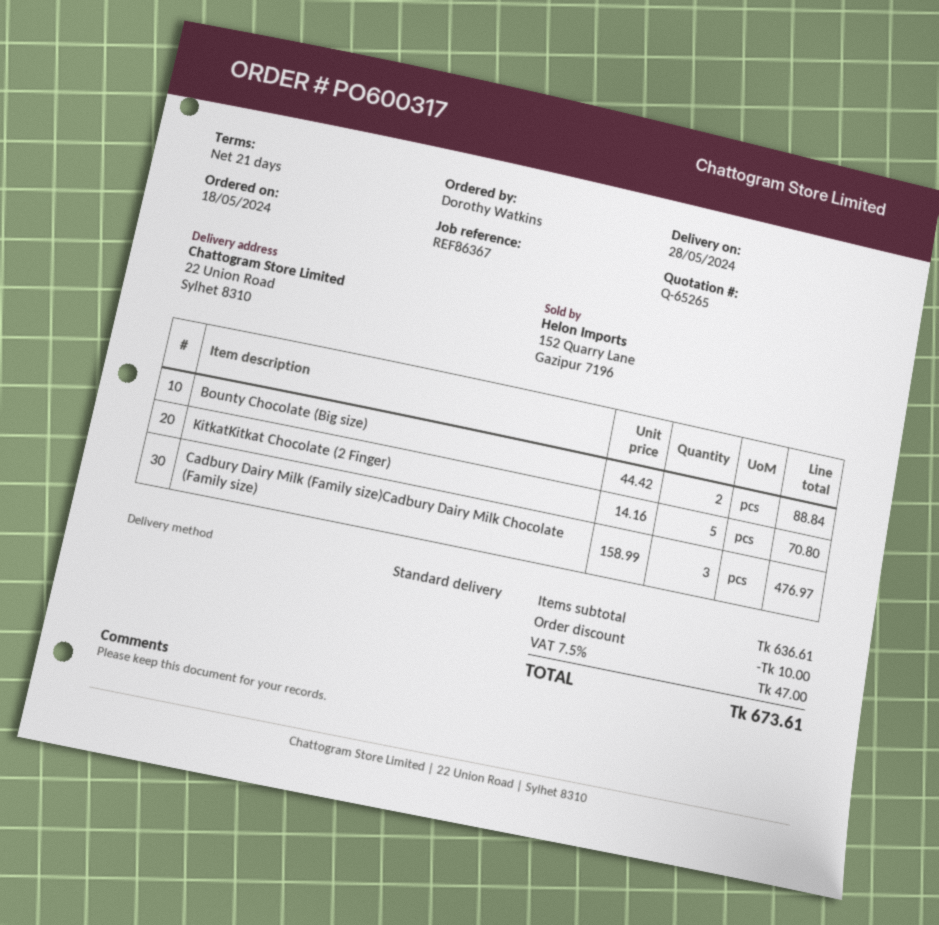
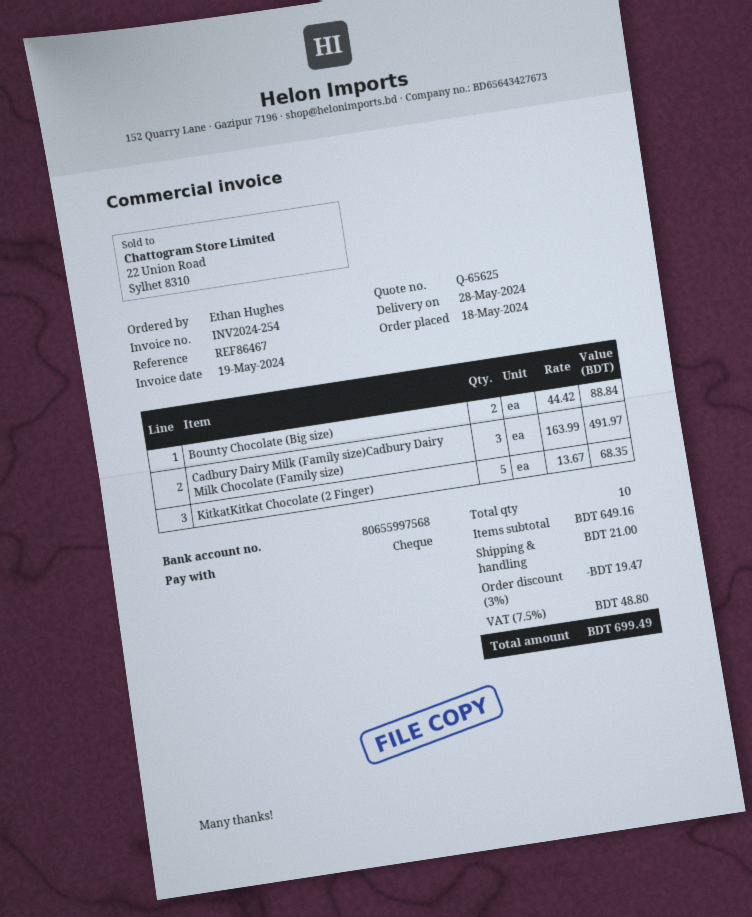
quote number: Q-65265 -> Q-65625
reference: REF86367 -> REF86467
ordered by: Dorothy Watkins -> Ethan Hughes
KitkatKitkat Chocolate (2 Finger): 5 x 14.16 = 70.80 -> 5 x 13.67 = 68.35
Cadbury Dairy Milk (Family size)Cadbury Dairy Milk Chocolate (Family size): 3 x 158.99 = 476.97 -> 3 x 163.99 = 491.97
subtotal: 636.61 -> 649.16
discount: 10.00 -> 19.47
shipping: none -> 21.00
tax: 7.5% = 47.00 -> 7.5% = 48.80
total: 673.61 -> 699.49

